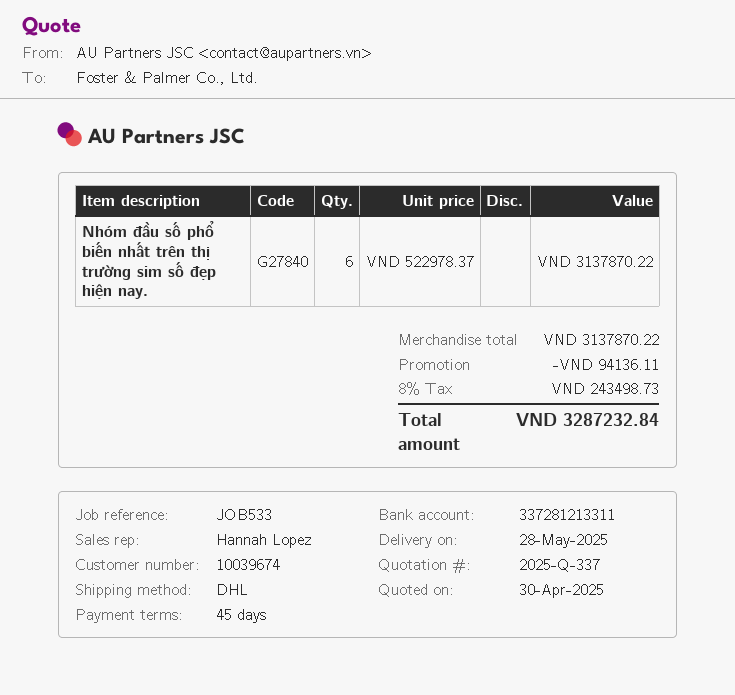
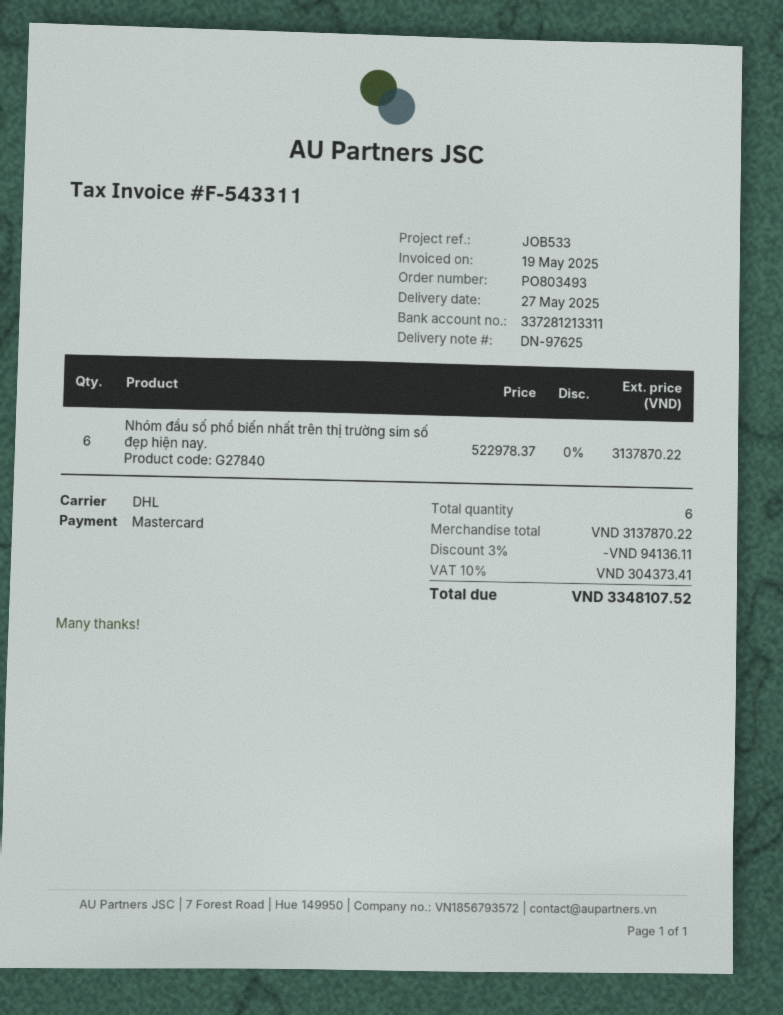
delivery date: 2025-05-28 -> 2025-05-27
tax: 8% = 243498.73 -> 10% = 304373.41
total: 3287232.84 -> 3348107.52

